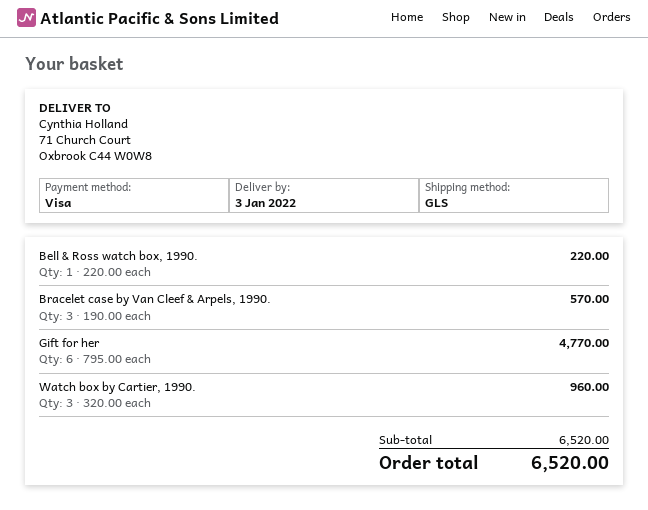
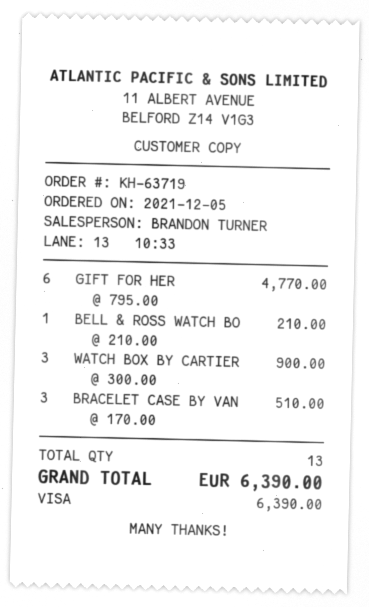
Bell & Ross watch box, 1990.: 1 x 220.00 = 220.00 -> 1 x 210.00 = 210.00
Bracelet case by Van Cleef & Arpels, 1990.: 3 x 190.00 = 570.00 -> 3 x 170.00 = 510.00
Watch box by Cartier, 1990.: 3 x 320.00 = 960.00 -> 3 x 300.00 = 900.00
total: 6520.00 -> 6390.00

